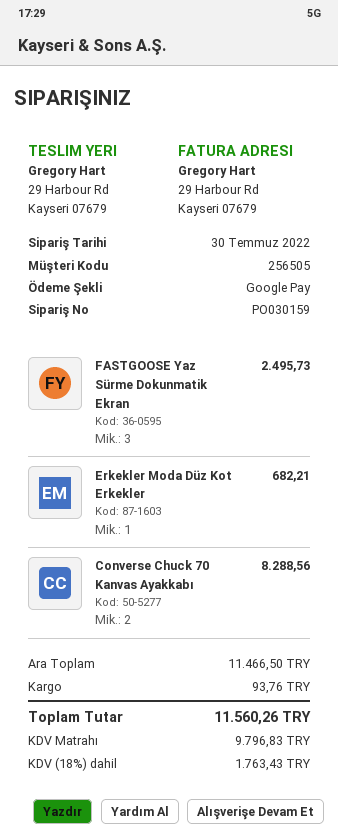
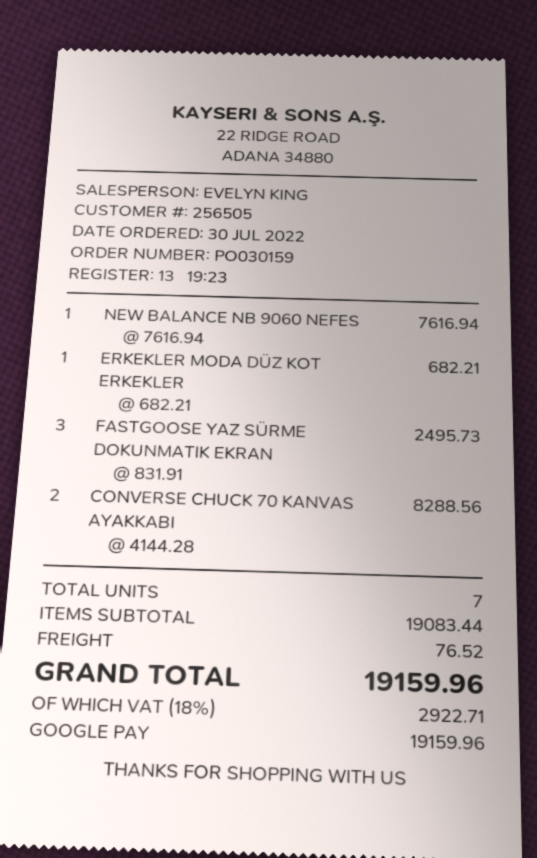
NEW BALANCE NB 9060 NEFES: none -> 1 for 7616.94
subtotal: 11466.50 -> 19083.44
shipping: 93.76 -> 76.52
tax: 18% = 1763.43 -> 18% = 2922.71
total: 11560.26 -> 19159.96

